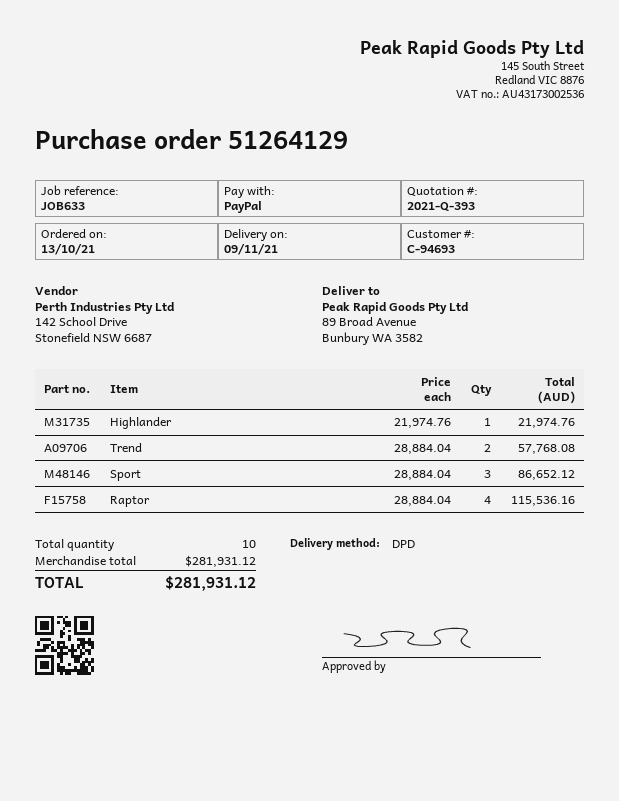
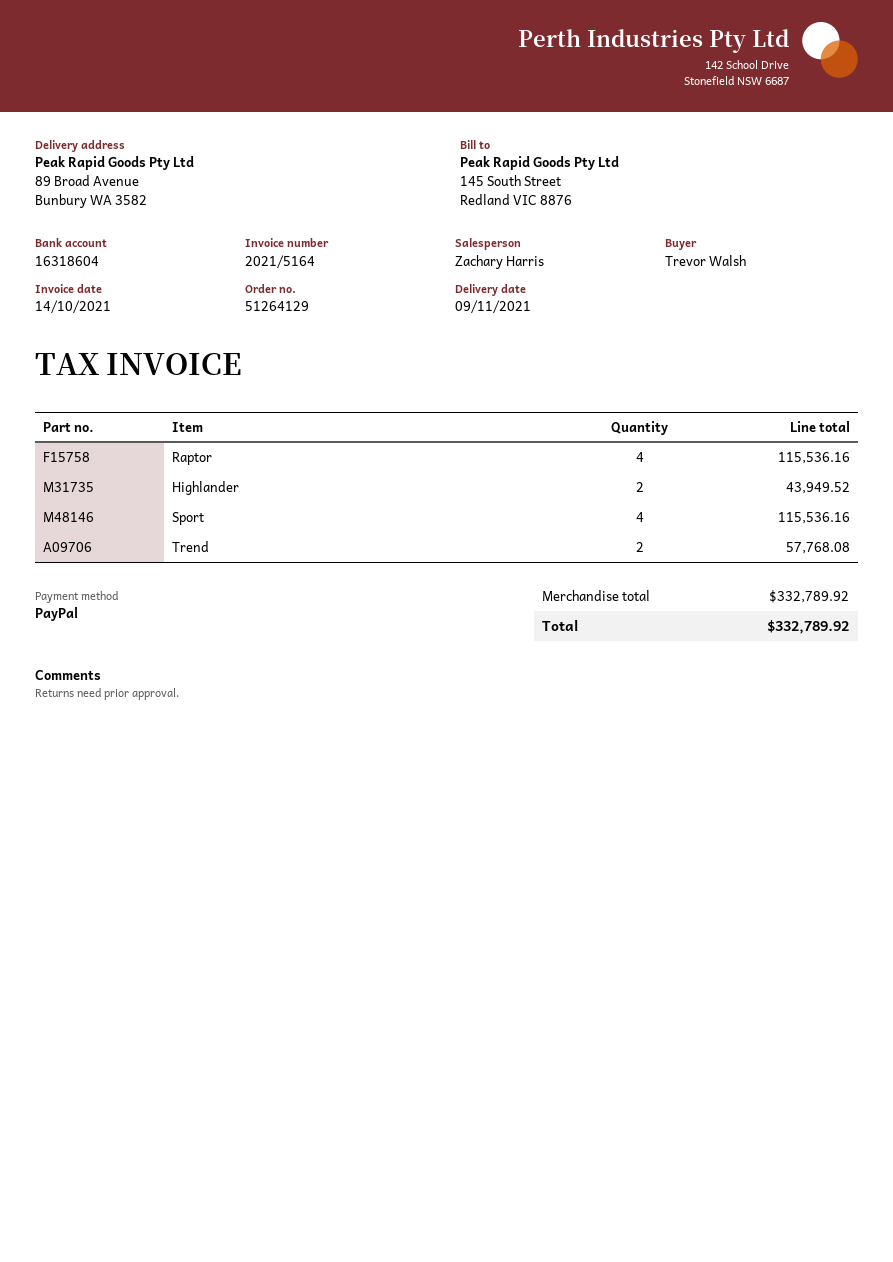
Highlander: 1 for 21974.76 -> 2 for 43949.52
Sport: 3 for 86652.12 -> 4 for 115536.16
subtotal: 281931.12 -> 332789.92
total: 281931.12 -> 332789.92

